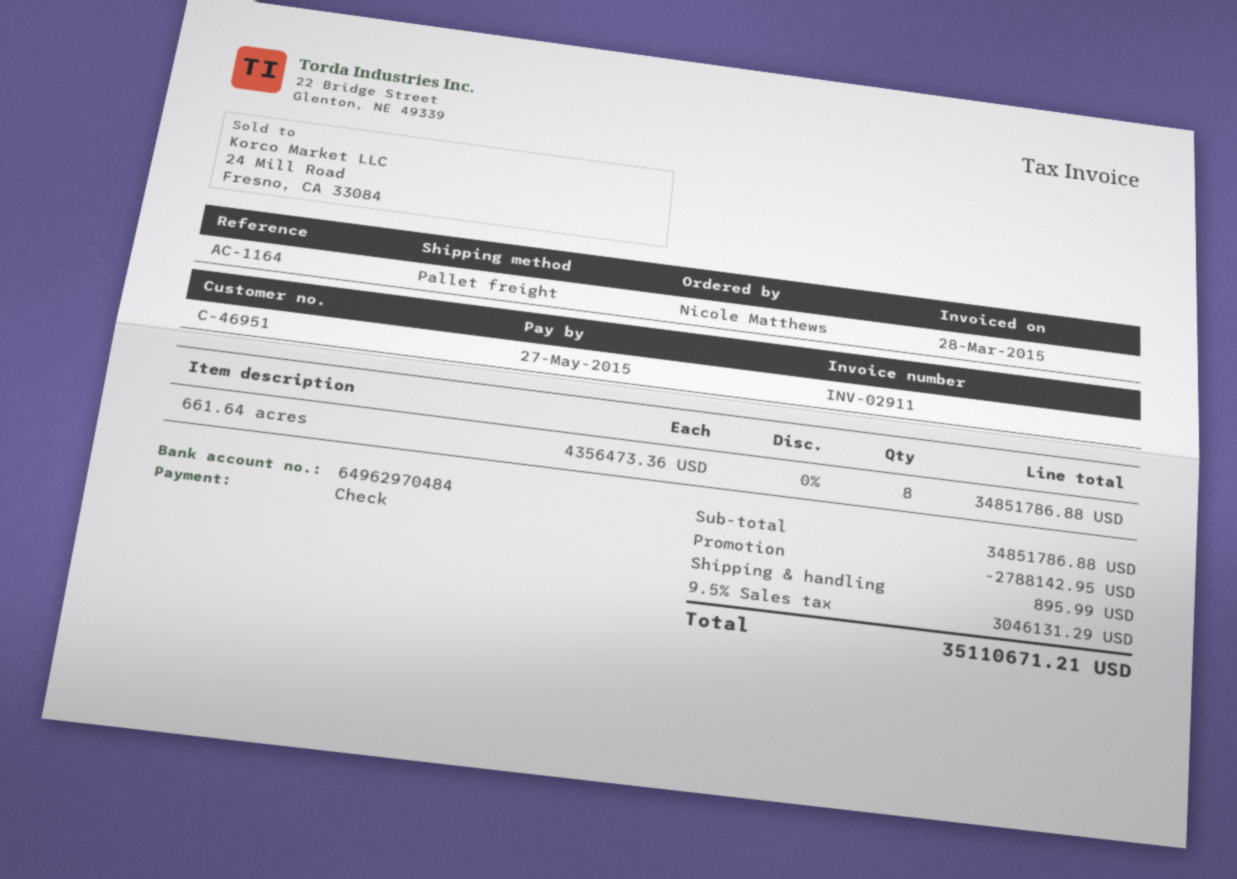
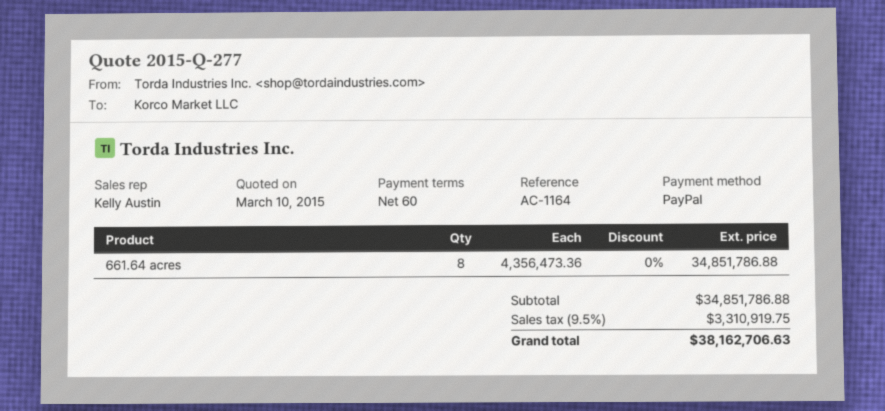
payment method: cheque -> PayPal
discount: 2788142.95 -> none
shipping: 895.99 -> none
tax: 9.5% = 3046131.29 -> 9.5% = 3310919.75
total: 35110671.21 -> 38162706.63

